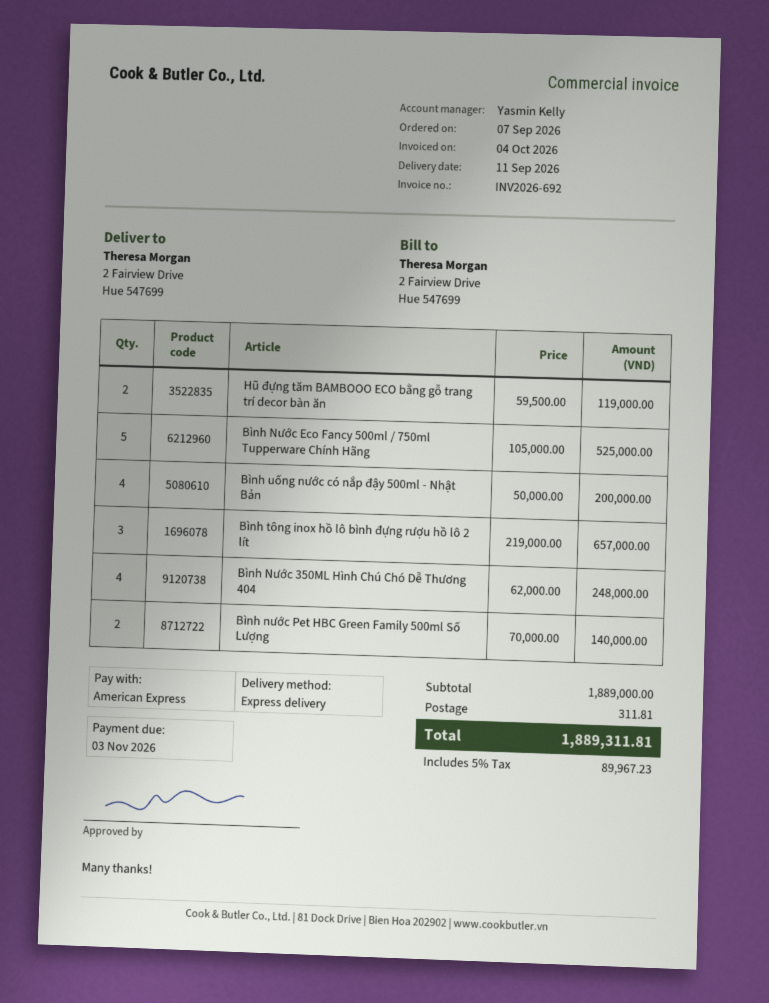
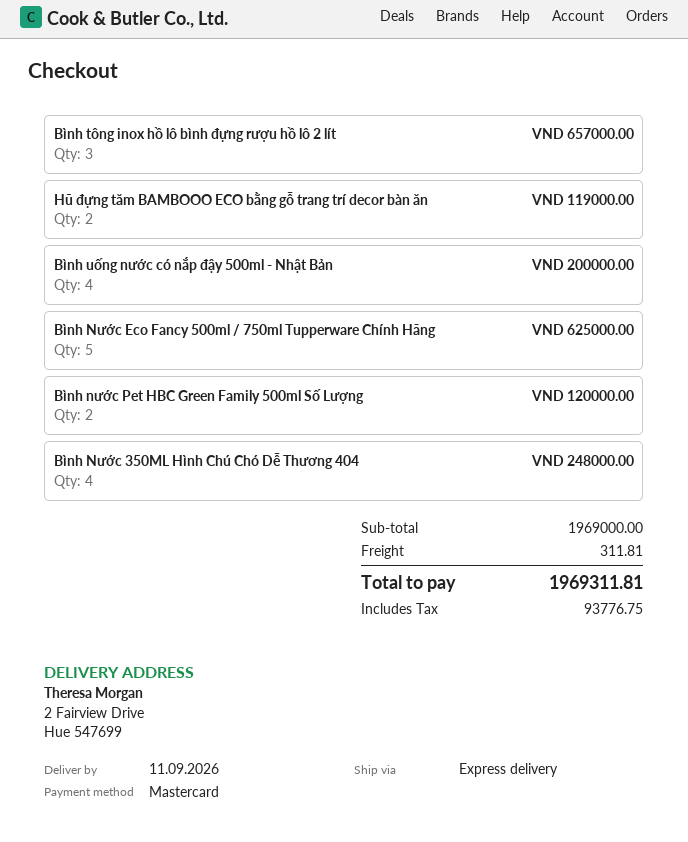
payment method: American Express -> Mastercard
Bình Nước Eco Fancy 500ml / 750ml Tupperware Chính Hãng: 5 for 525000.00 -> 5 for 625000.00
Bình nước Pet HBC Green Family 500ml Số Lượng: 2 for 140000.00 -> 2 for 120000.00
subtotal: 1889000.00 -> 1969000.00
tax: 89967.23 -> 93776.75
total: 1889311.81 -> 1969311.81

